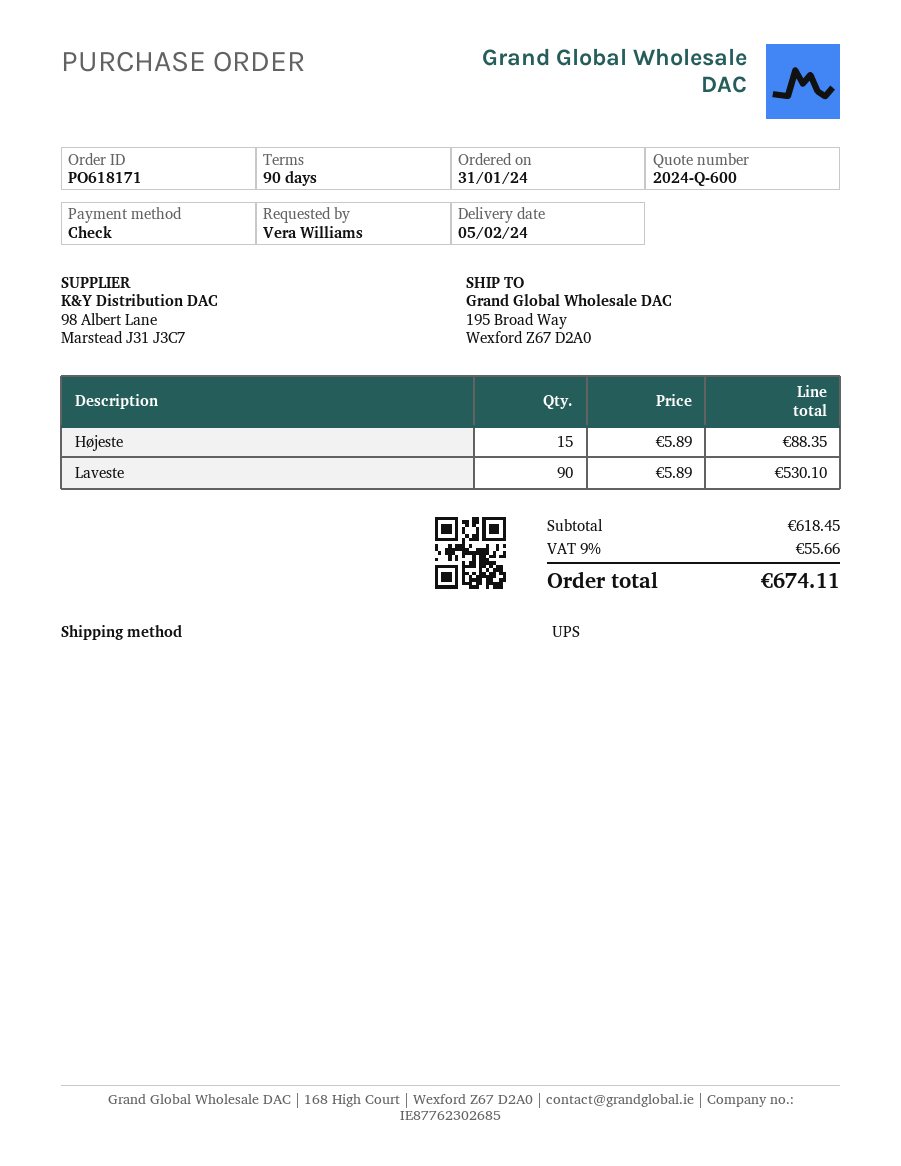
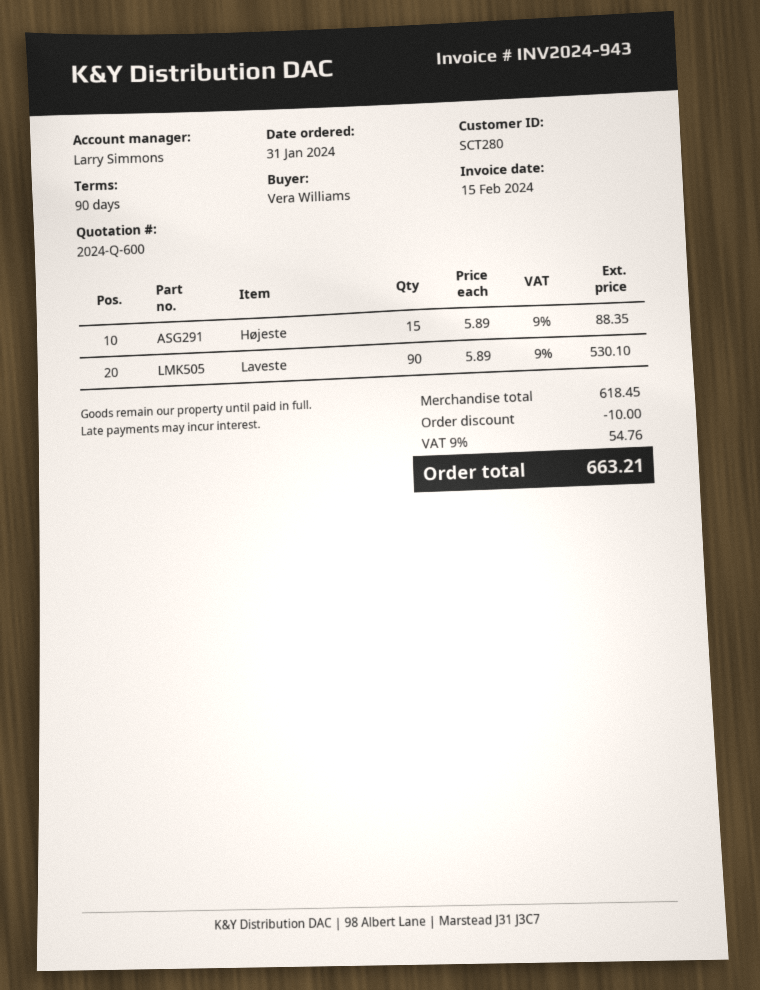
discount: none -> 10.00
tax: 9% = 55.66 -> 9% = 54.76
total: 674.11 -> 663.21

